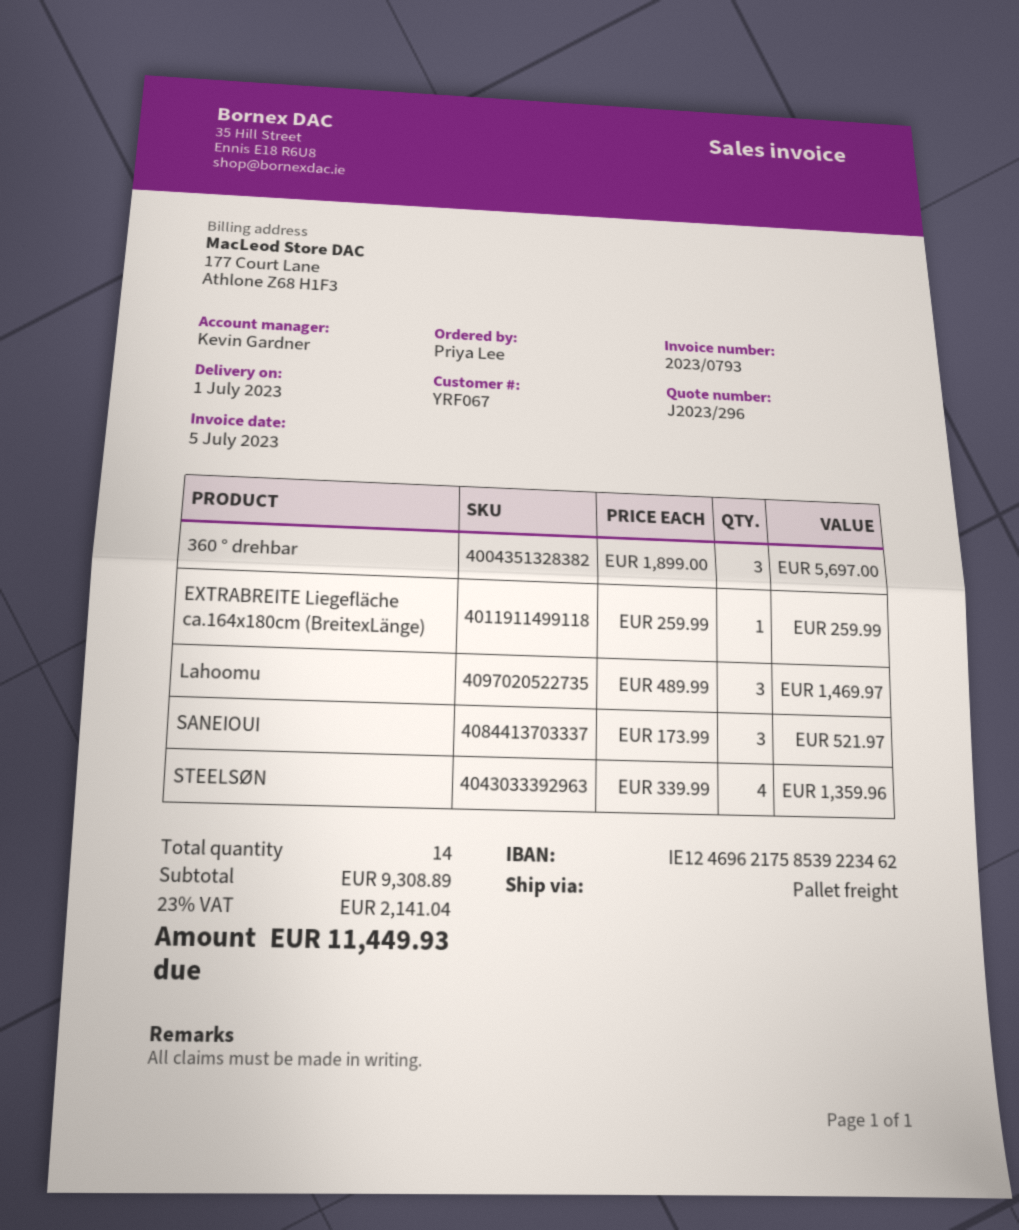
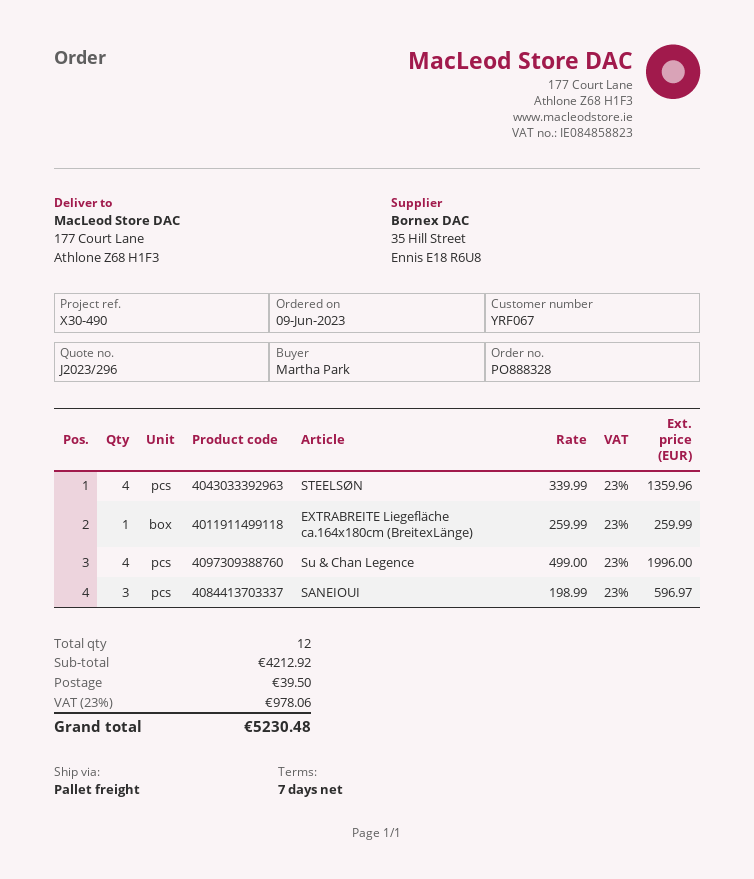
ordered by: Priya Lee -> Martha Park
360 ° drehbar: 3 x 1899.00 = 5697.00 -> none
Lahoomu: 3 x 489.99 = 1469.97 -> none
SANEIOUI: 3 x 173.99 = 521.97 -> 3 x 198.99 = 596.97
Su & Chan Legence: none -> 4 x 499.00 = 1996.00
total quantity: 14 -> 12
subtotal: 9308.89 -> 4212.92
shipping: none -> 39.50
tax: 23% = 2141.04 -> 23% = 978.06
total: 11449.93 -> 5230.48

